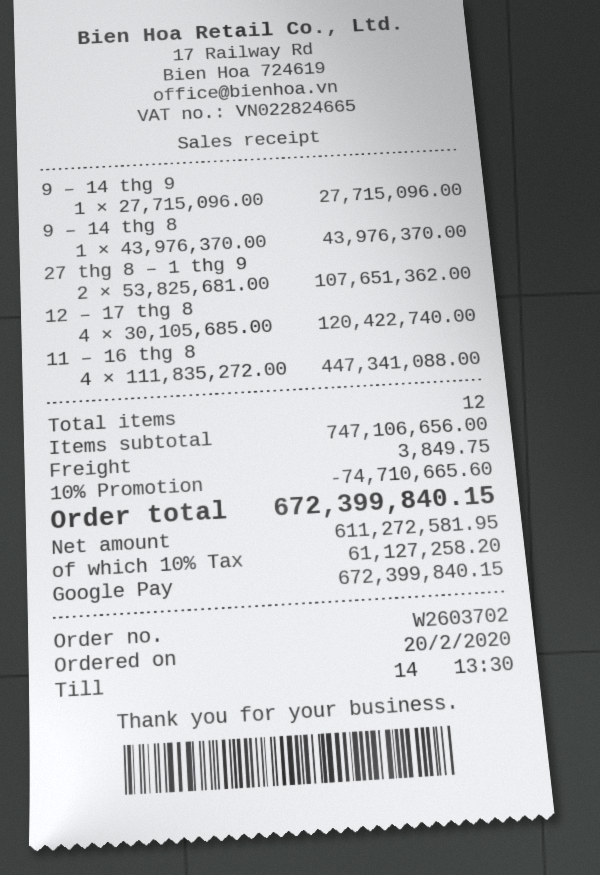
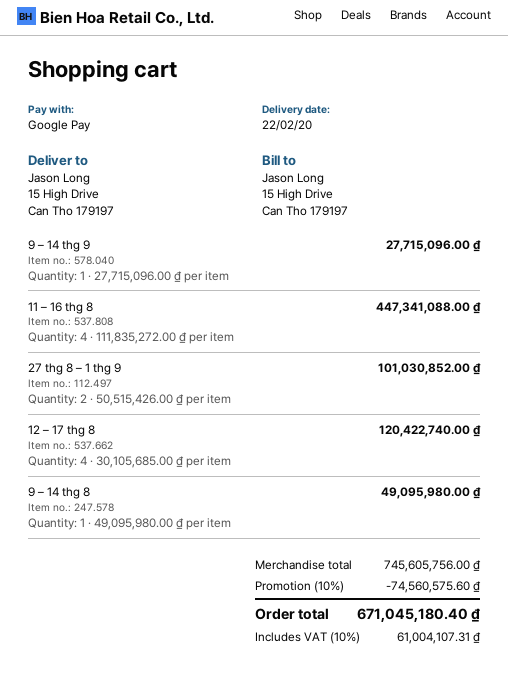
9 – 14 thg 8: 1 x 43976370.00 = 43976370.00 -> 1 x 49095980.00 = 49095980.00
27 thg 8 – 1 thg 9: 2 x 53825681.00 = 107651362.00 -> 2 x 50515426.00 = 101030852.00
subtotal: 747106656.00 -> 745605756.00
discount: 10% = 74710665.60 -> 10% = 74560575.60
shipping: 3849.75 -> none
tax: 10% = 61127258.20 -> 10% = 61004107.31
total: 672399840.15 -> 671045180.40

